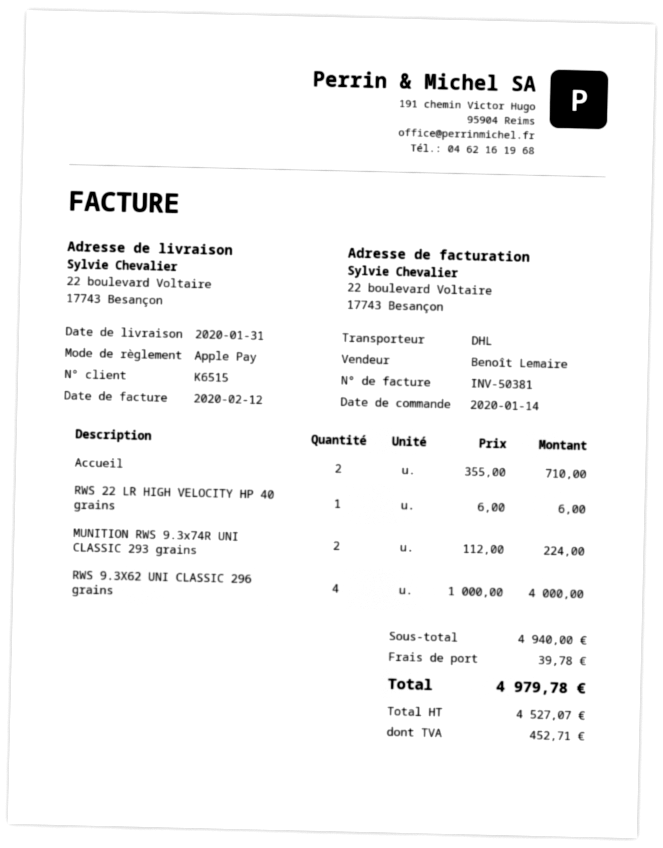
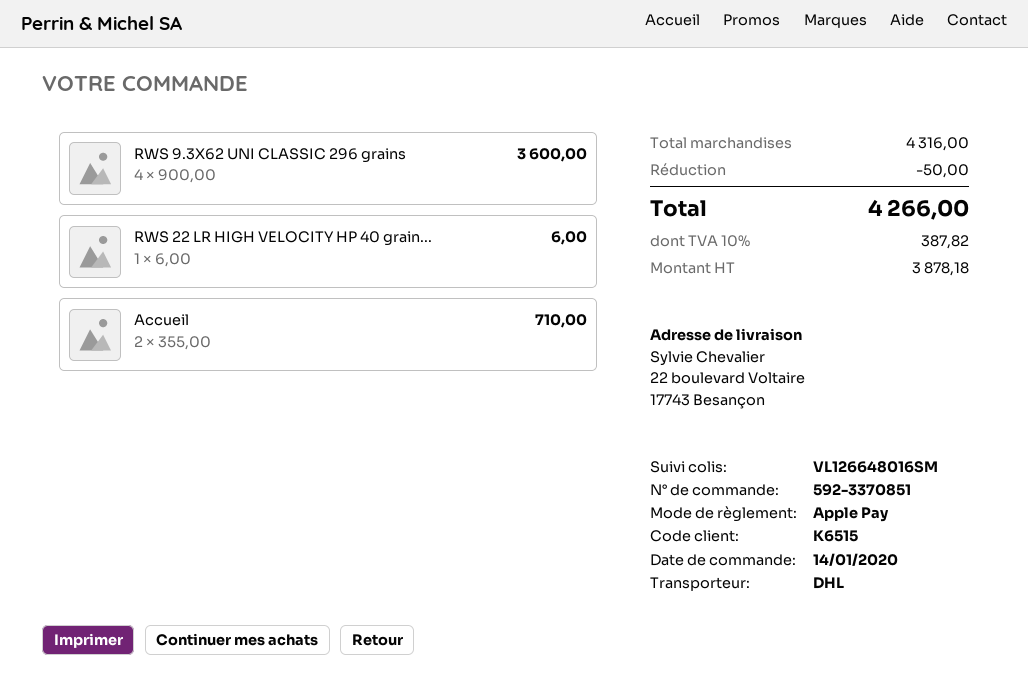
MUNITION RWS 9.3x74R UNI CLASSIC 293 grains: 2 x 112.00 = 224.00 -> none
RWS 9.3X62 UNI CLASSIC 296 grains: 4 x 1000.00 = 4000.00 -> 4 x 900.00 = 3600.00
subtotal: 4940.00 -> 4316.00
discount: none -> 50.00
shipping: 39.78 -> none
net: 4527.07 -> 3878.18
tax: 452.71 -> 387.82
total: 4979.78 -> 4266.00

